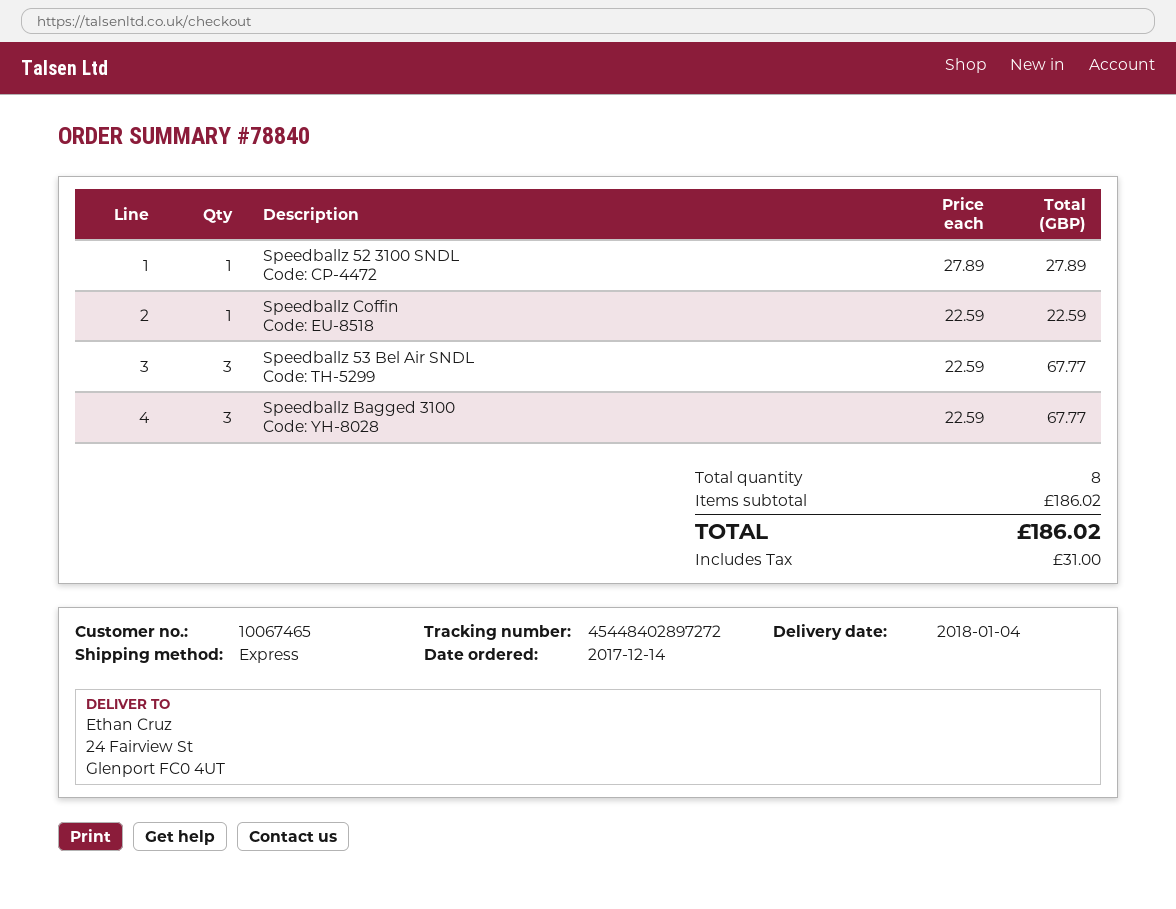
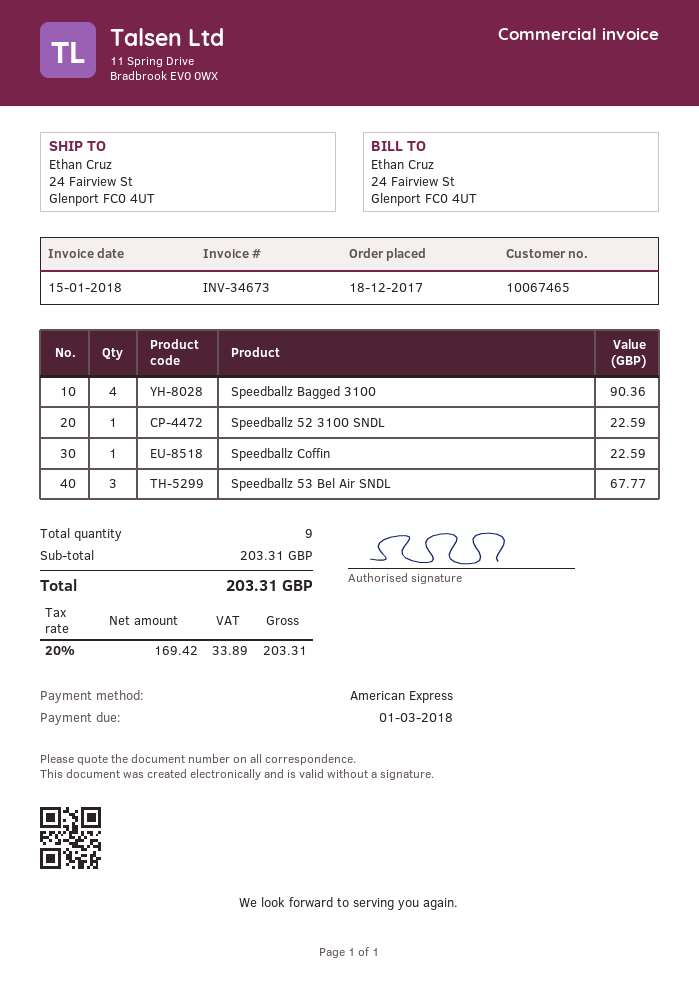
order date: 2017-12-14 -> 2017-12-18
Speedballz 52 3100 SNDL: 1 for 27.89 -> 1 for 22.59
Speedballz Bagged 3100: 3 for 67.77 -> 4 for 90.36
total quantity: 8 -> 9
subtotal: 186.02 -> 203.31
tax: 31.00 -> 33.89
total: 186.02 -> 203.31

